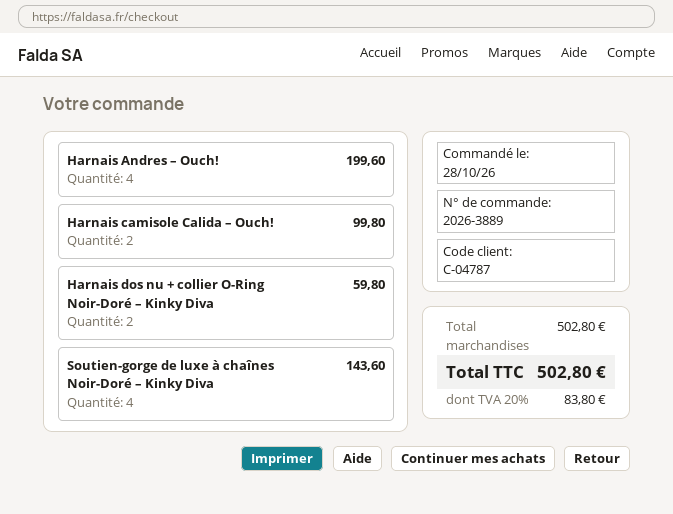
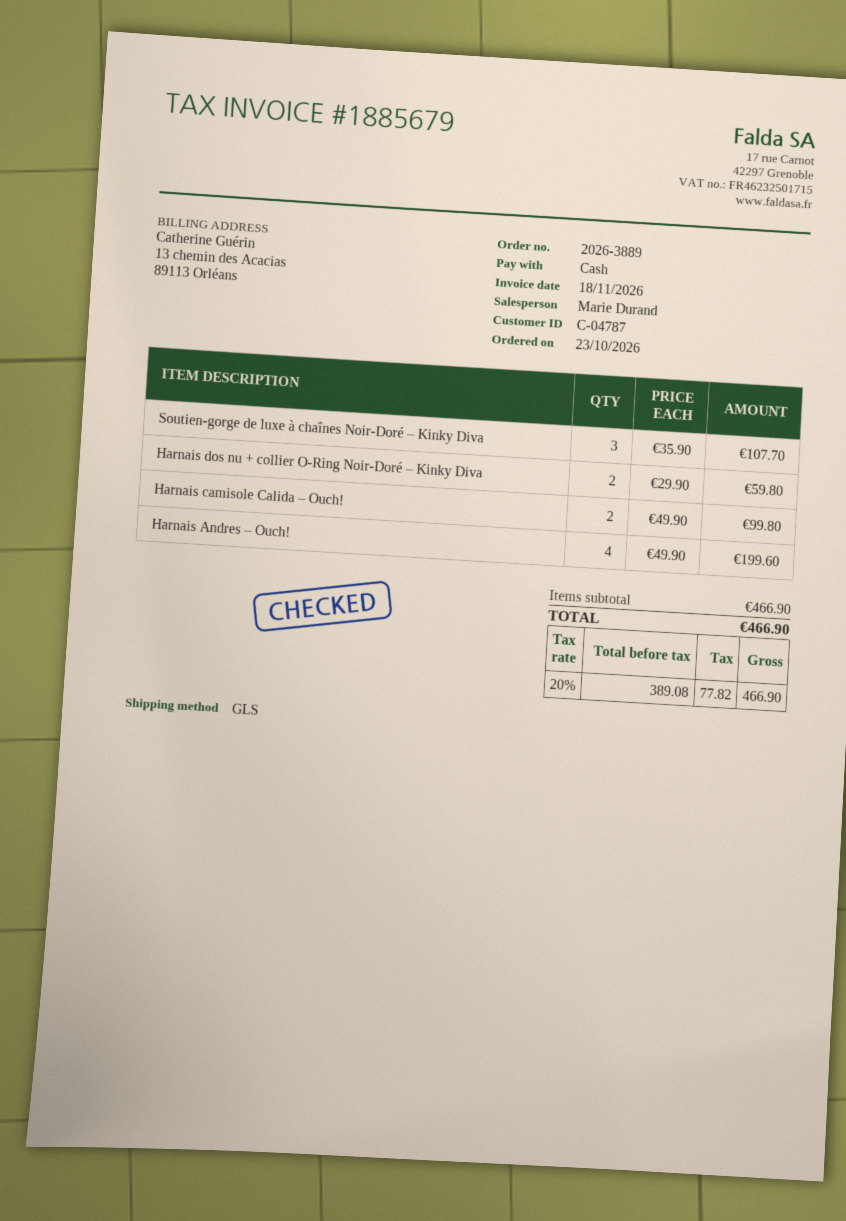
order date: 2026-10-28 -> 2026-10-23
Soutien-gorge de luxe à chaînes Noir-Doré – Kinky Diva: 4 for 143.60 -> 3 for 107.70
subtotal: 502.80 -> 466.90
tax: 20% = 83.80 -> 20% = 77.82
total: 502.80 -> 466.90

